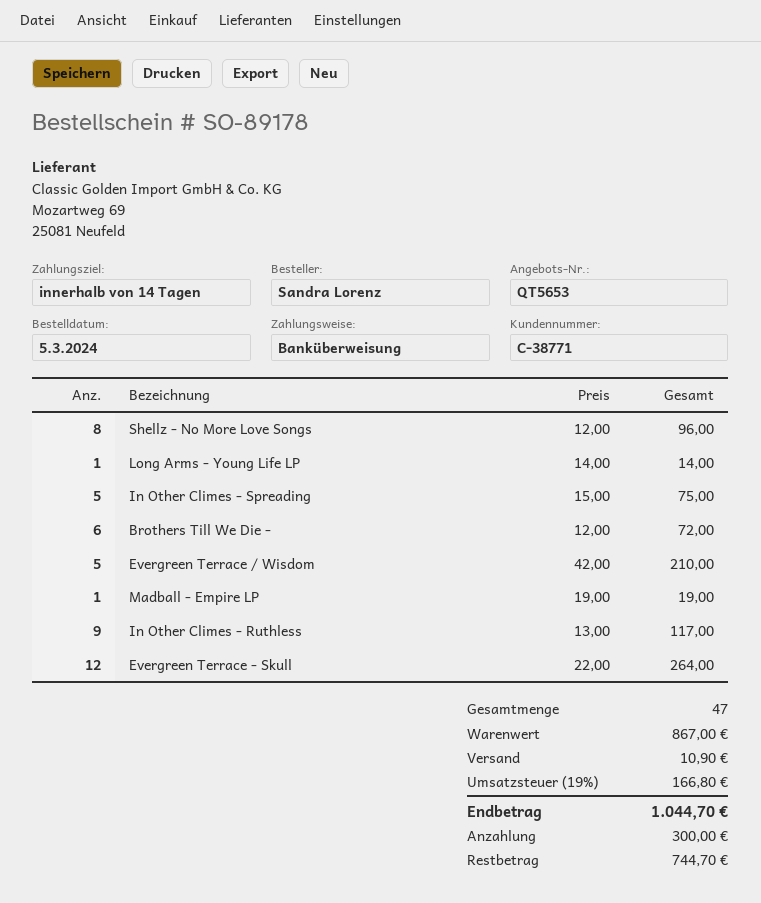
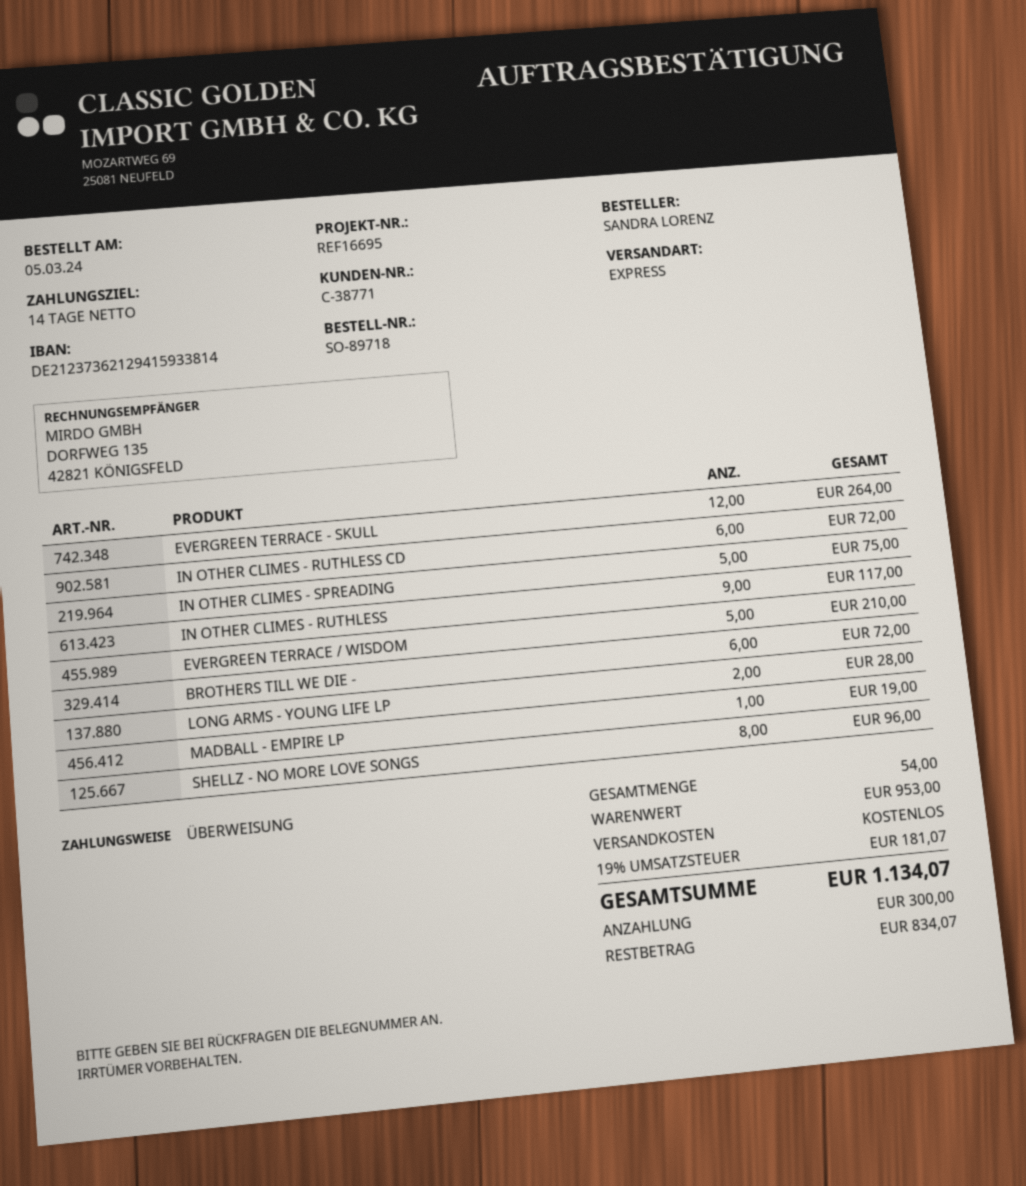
order number: SO-89178 -> SO-89718
Long Arms - Young Life LP: 1 for 14.00 -> 2 for 28.00
IN OTHER CLIMES - RUTHLESS CD: none -> 6 for 72.00
total quantity: 47 -> 54
subtotal: 867.00 -> 953.00
shipping: 10.90 -> 0.00
tax: 19% = 166.80 -> 19% = 181.07
total: 1044.70 -> 1134.07
balance: 744.70 -> 834.07

